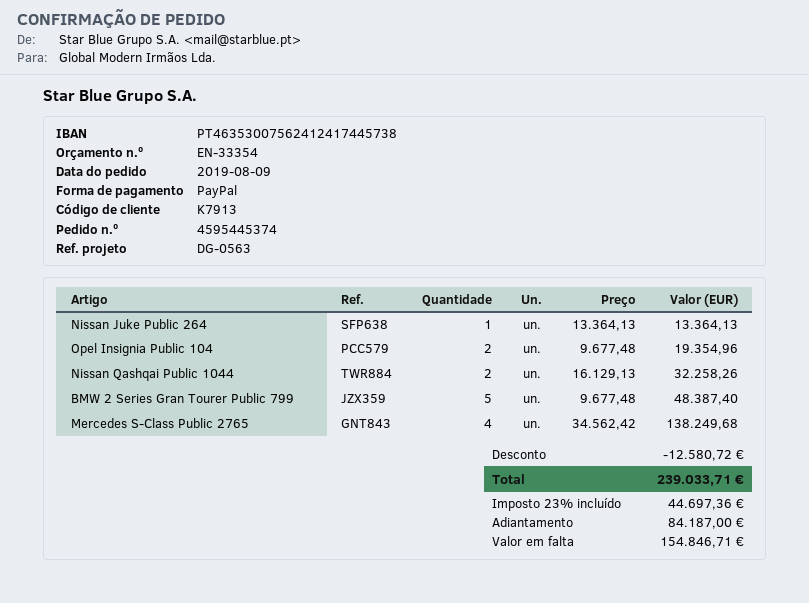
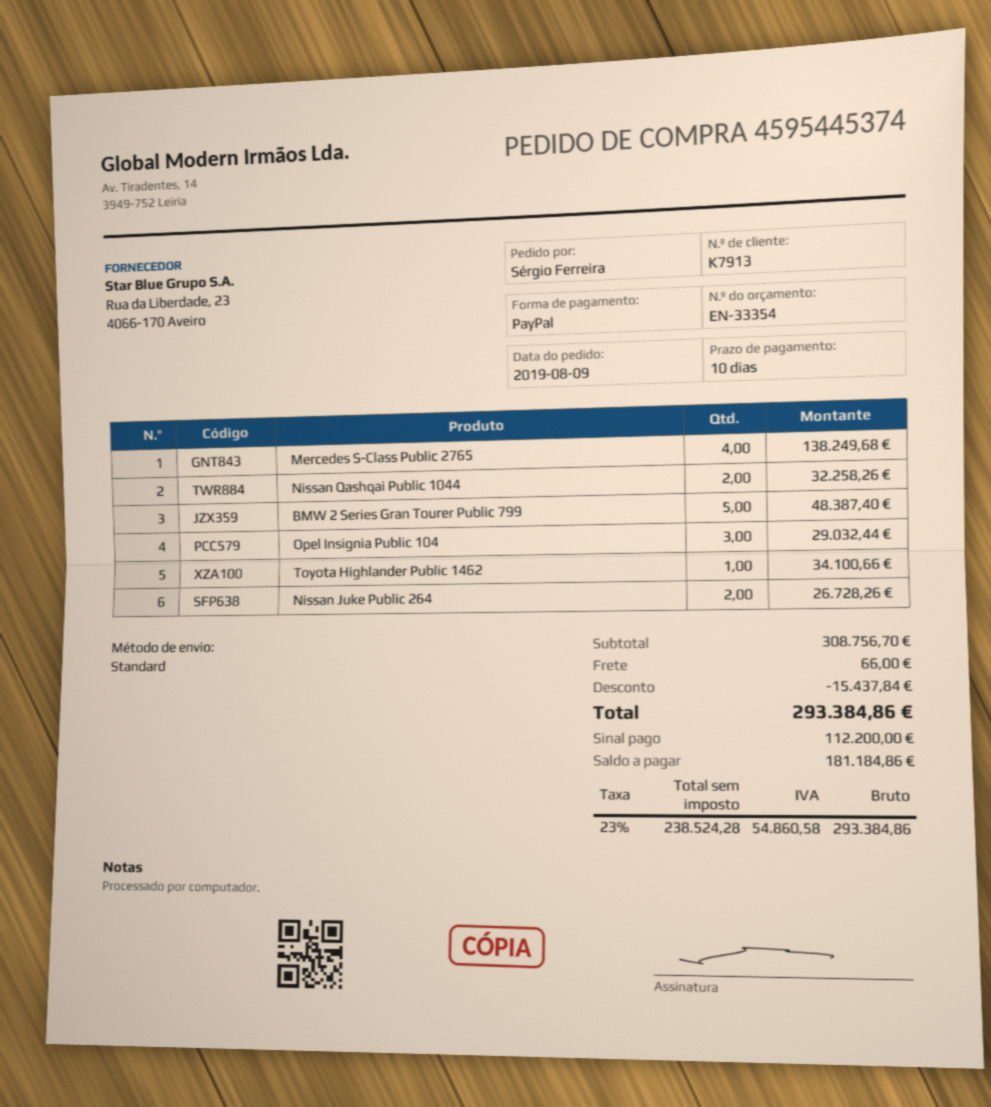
Nissan Juke Public 264: 1 for 13364.13 -> 2 for 26728.26
Opel Insignia Public 104: 2 for 19354.96 -> 3 for 29032.44
Toyota Highlander Public 1462: none -> 1 for 34100.66
discount: 12580.72 -> 15437.84
shipping: none -> 66.00
tax: 23% = 44697.36 -> 23% = 54860.58
total: 239033.71 -> 293384.86
deposit: 84187.00 -> 112200.00
balance: 154846.71 -> 181184.86

